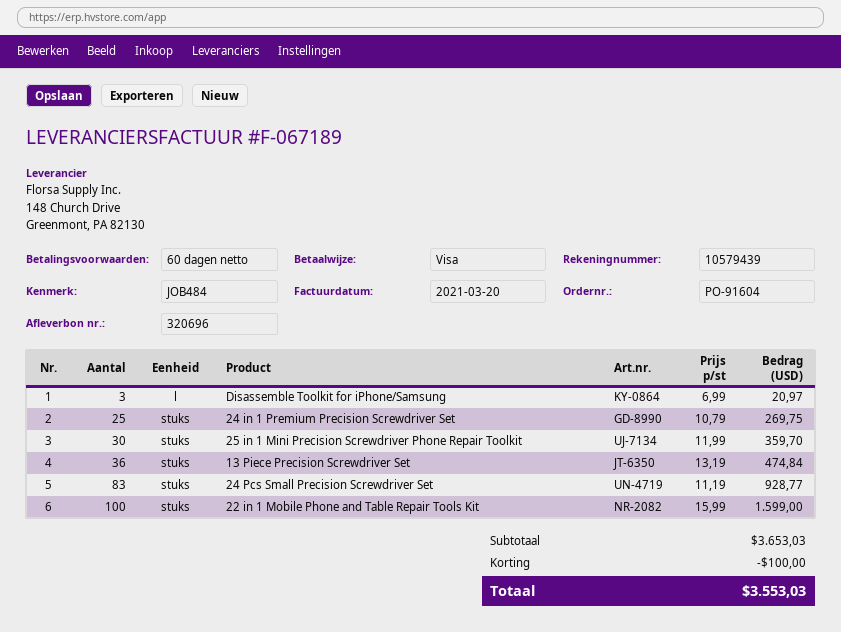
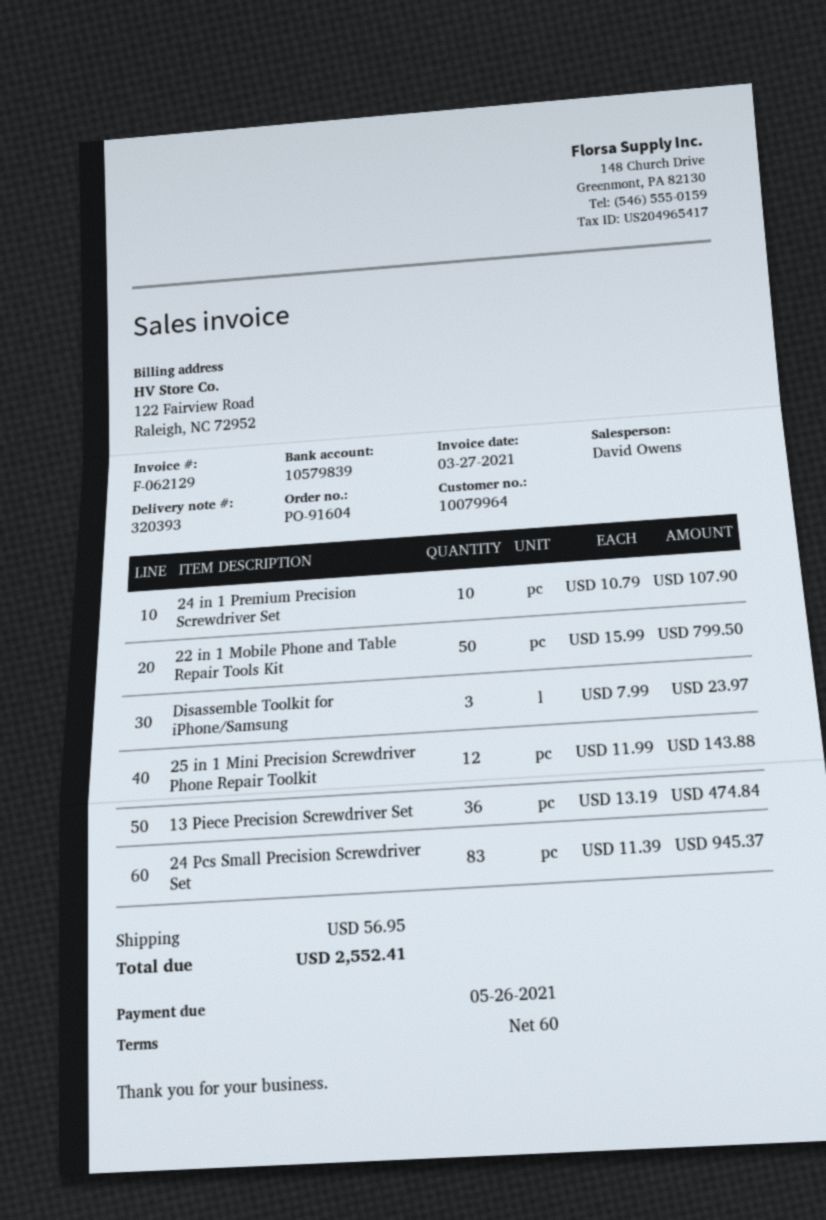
delivery note number: 320696 -> 320393
invoice number: F-067189 -> F-062129
invoice date: 2021-03-20 -> 2021-03-27
bank account: 10579439 -> 10579839
Disassemble Toolkit for iPhone/Samsung: 3 x 6.99 = 20.97 -> 3 x 7.99 = 23.97
24 in 1 Premium Precision Screwdriver Set: 25 x 10.79 = 269.75 -> 10 x 10.79 = 107.90
25 in 1 Mini Precision Screwdriver Phone Repair Toolkit: 30 x 11.99 = 359.70 -> 12 x 11.99 = 143.88
24 Pcs Small Precision Screwdriver Set: 83 x 11.19 = 928.77 -> 83 x 11.39 = 945.37
22 in 1 Mobile Phone and Table Repair Tools Kit: 100 x 15.99 = 1599.00 -> 50 x 15.99 = 799.50
discount: 100.00 -> none
shipping: none -> 56.95
total: 3553.03 -> 2552.41

